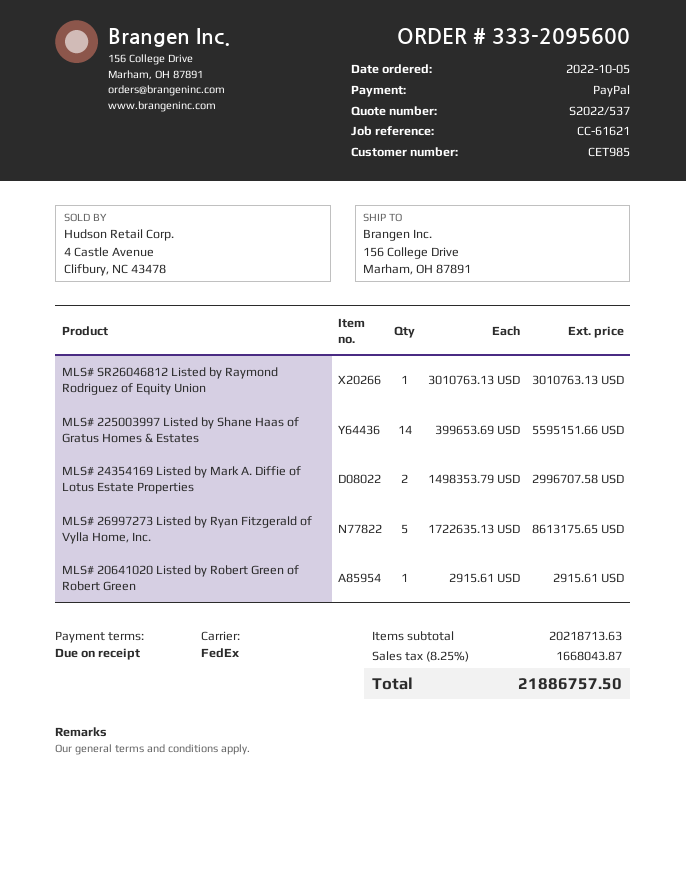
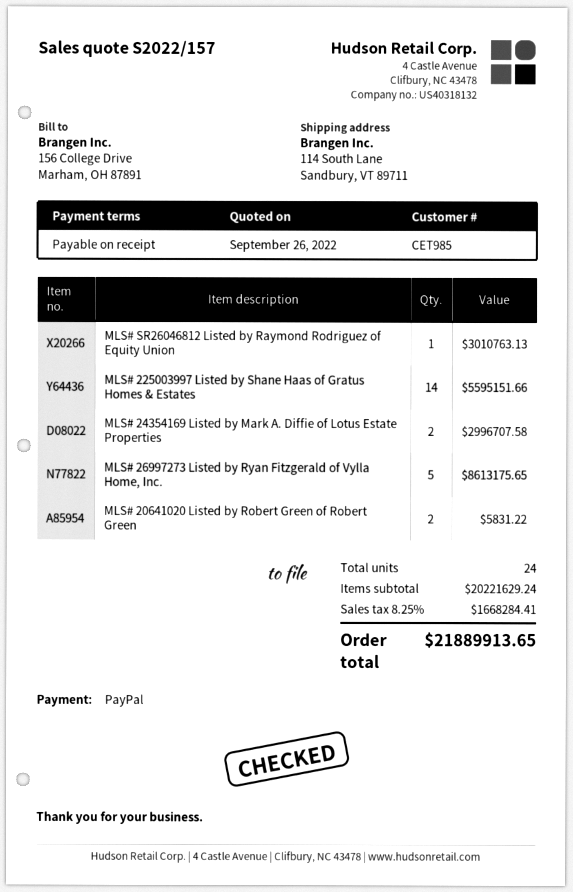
quote number: S2022/537 -> S2022/157
ship to: 156 College Drive, Marham, OH 87891 -> 114 South Lane, Sandbury, VT 89711
MLS# 20641020 Listed by Robert Green of Robert Green: 1 for 2915.61 -> 2 for 5831.22
subtotal: 20218713.63 -> 20221629.24
tax: 8.25% = 1668043.87 -> 8.25% = 1668284.41
total: 21886757.50 -> 21889913.65

